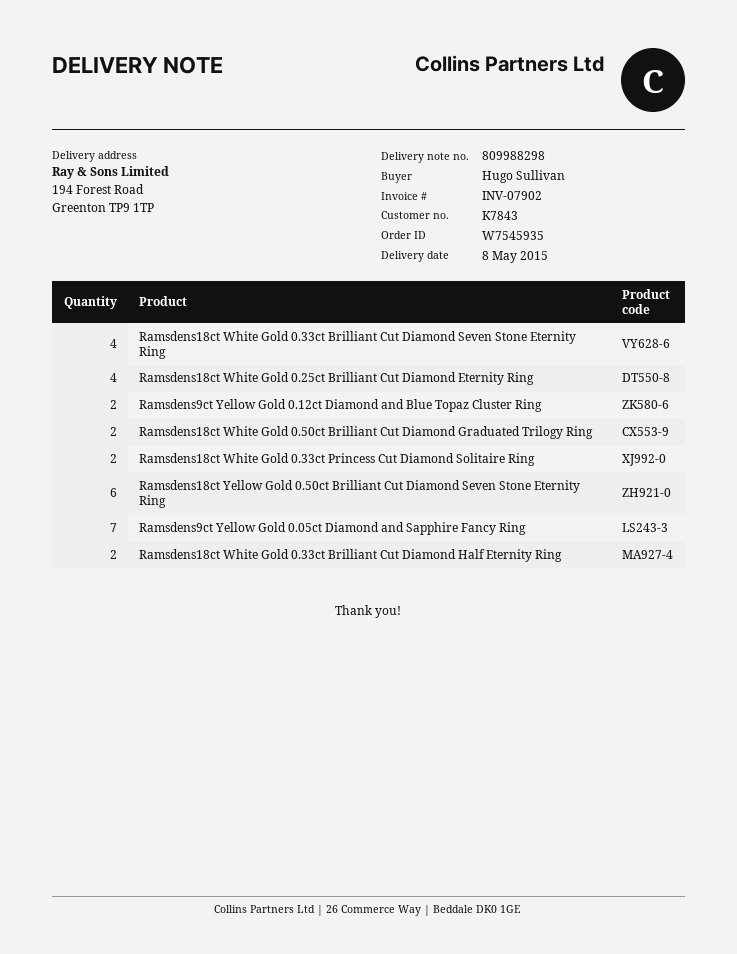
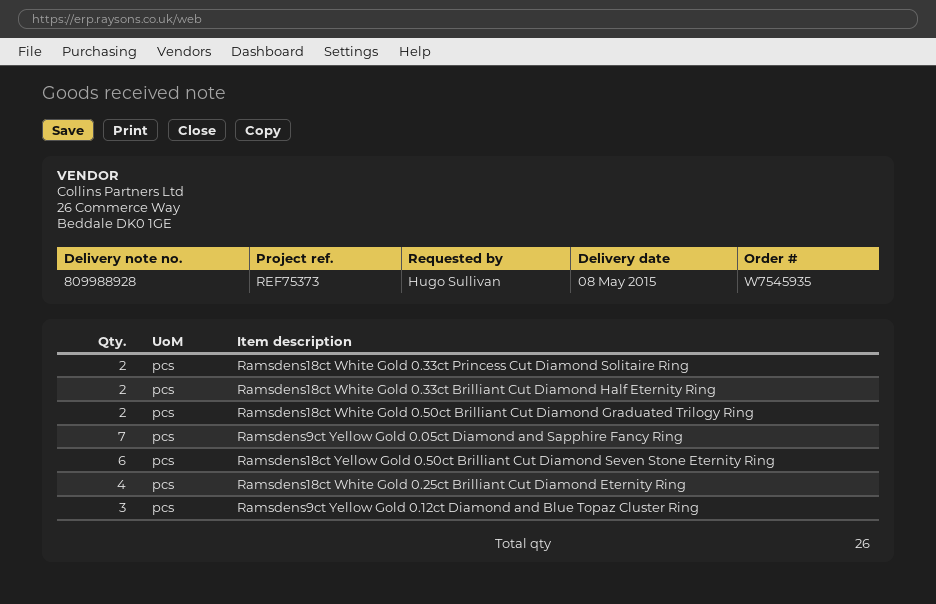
delivery note number: 809988298 -> 809988928
Ramsdens18ct White Gold 0.33ct Brilliant Cut Diamond Seven Stone Eternity Ring: 4 -> none
Ramsdens9ct Yellow Gold 0.12ct Diamond and Blue Topaz Cluster Ring: 2 -> 3

